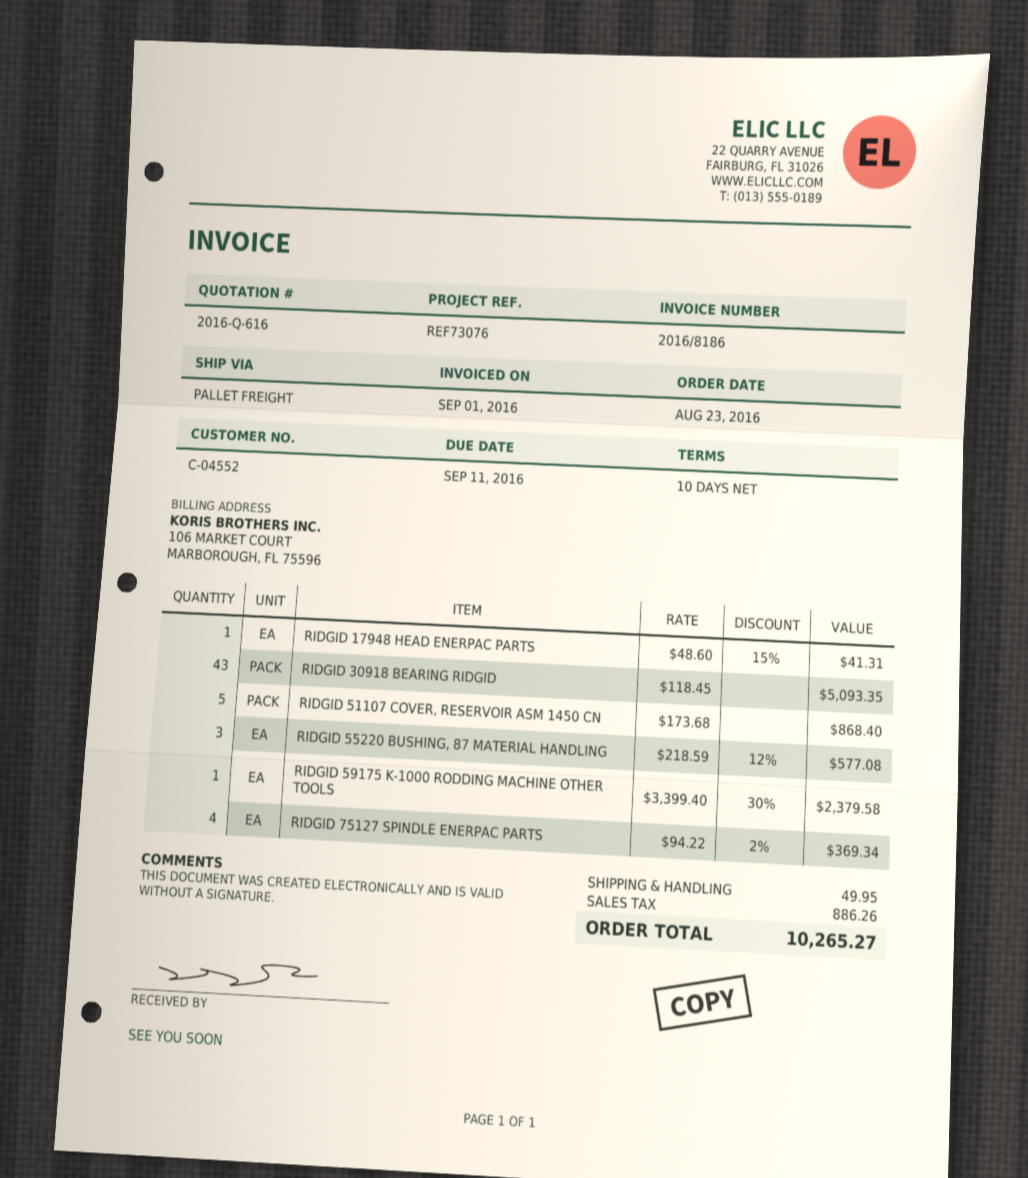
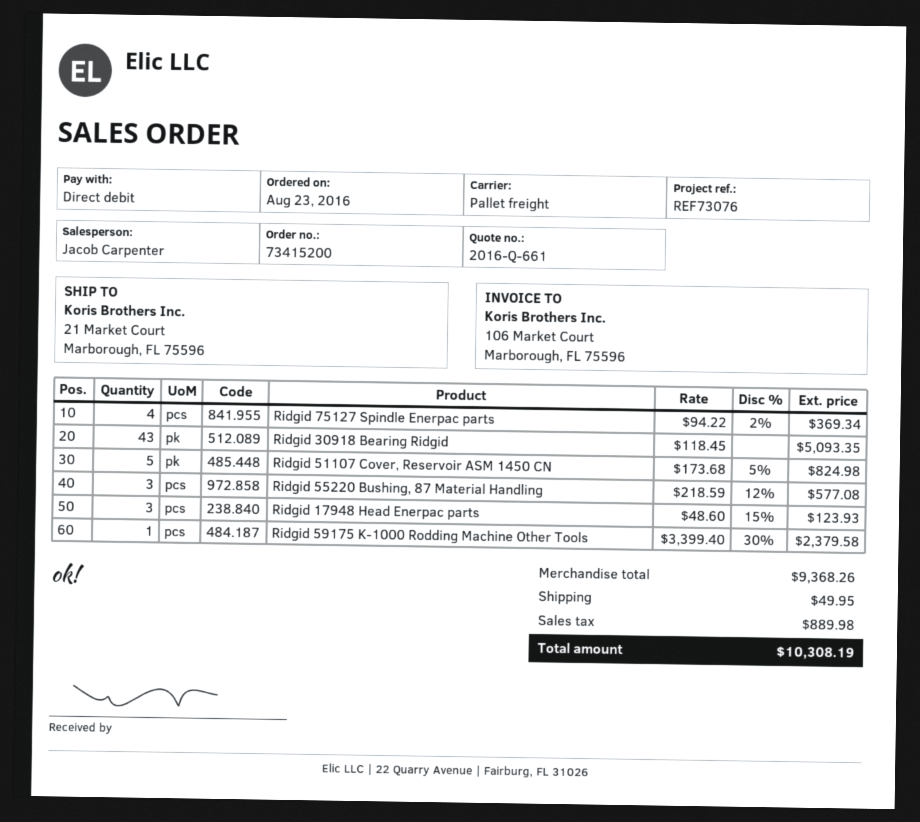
quote number: 2016-Q-616 -> 2016-Q-661
RIDGID 17948 HEAD ENERPAC PARTS: 1 x 48.60 - 15% = 41.31 -> 3 x 48.60 - 15% = 123.93
RIDGID 51107 COVER, RESERVOIR ASM 1450 CN: 5 x 173.68 = 868.40 -> 5 x 173.68 - 5% = 824.98
tax: 886.26 -> 889.98
total: 10265.27 -> 10308.19

